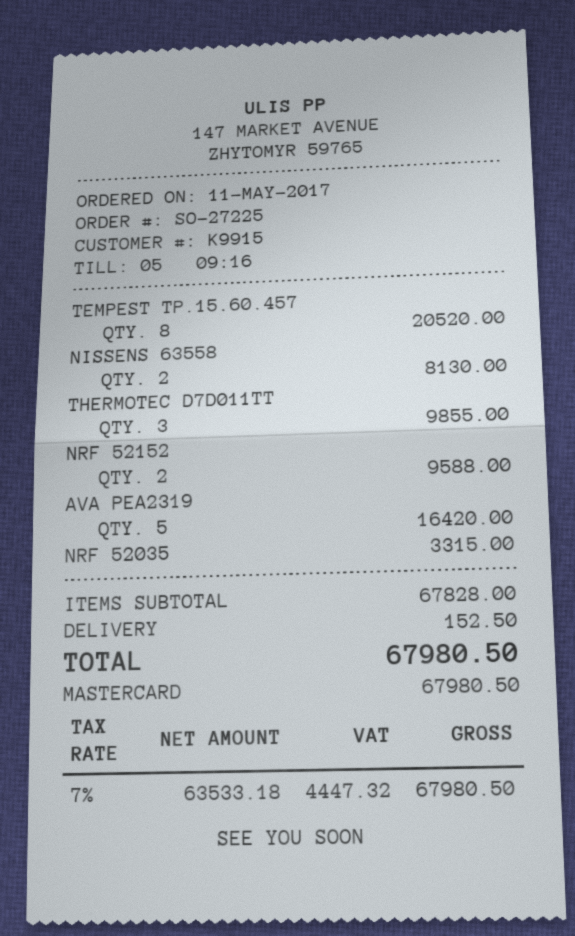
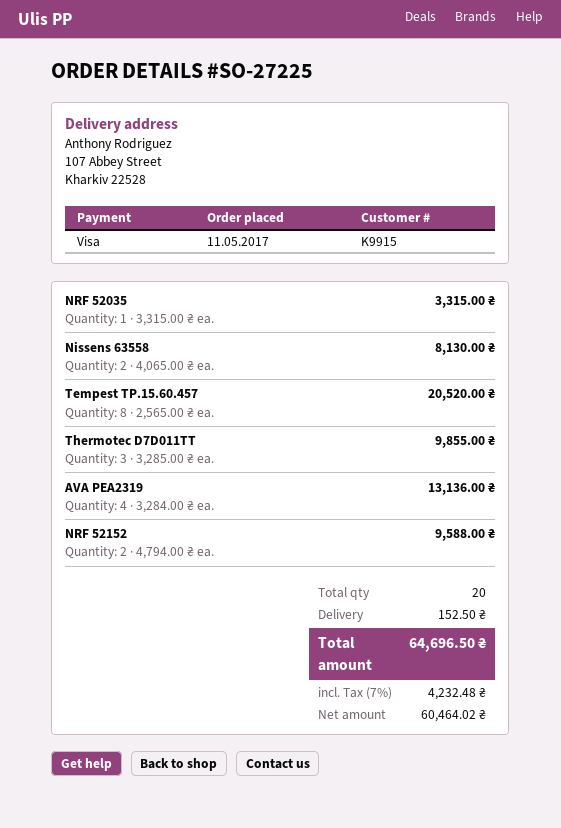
payment method: Mastercard -> Visa
AVA PEA2319: 5 for 16420.00 -> 4 for 13136.00
net: 63533.18 -> 60464.02
tax: 7% = 4447.32 -> 7% = 4232.48
total: 67980.50 -> 64696.50

